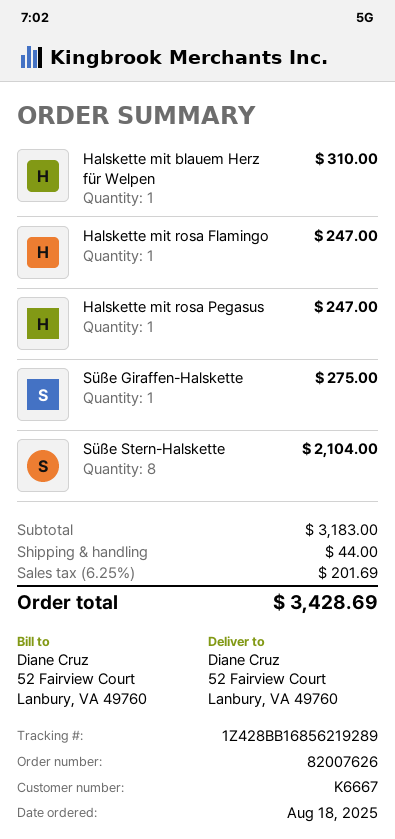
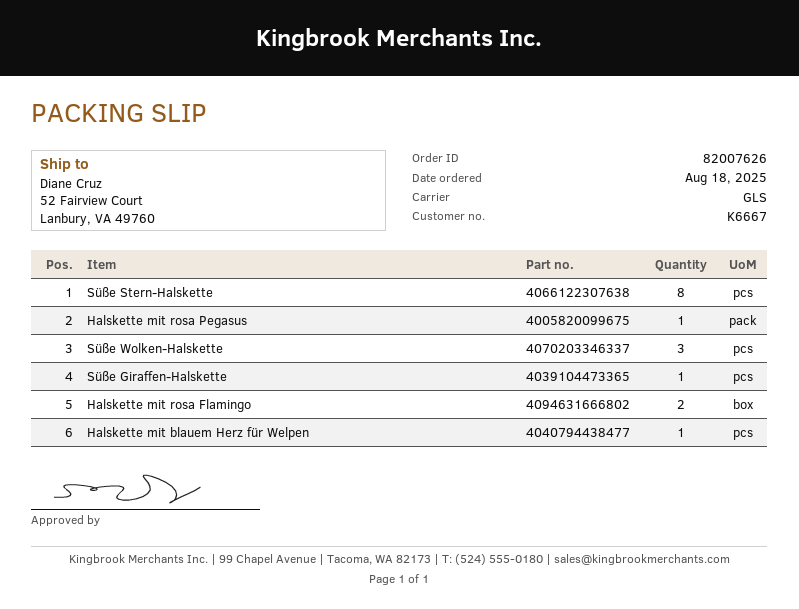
Halskette mit rosa Flamingo: 1 -> 2
Süße Wolken-Halskette: none -> 3

